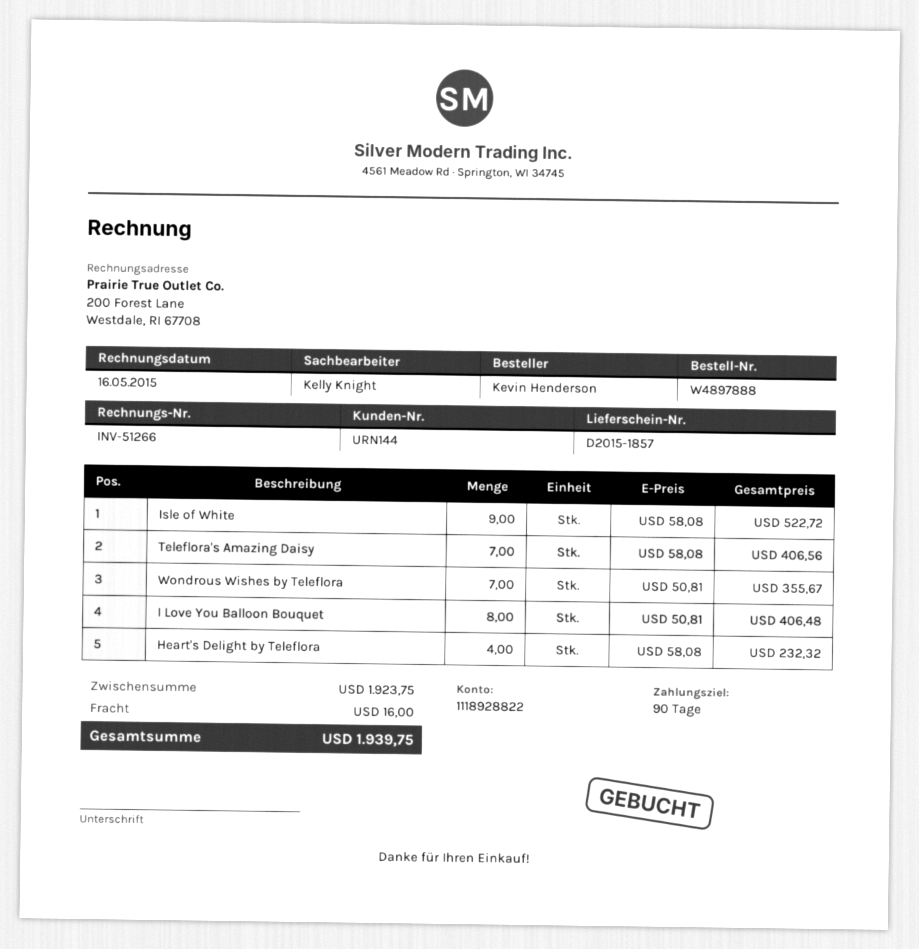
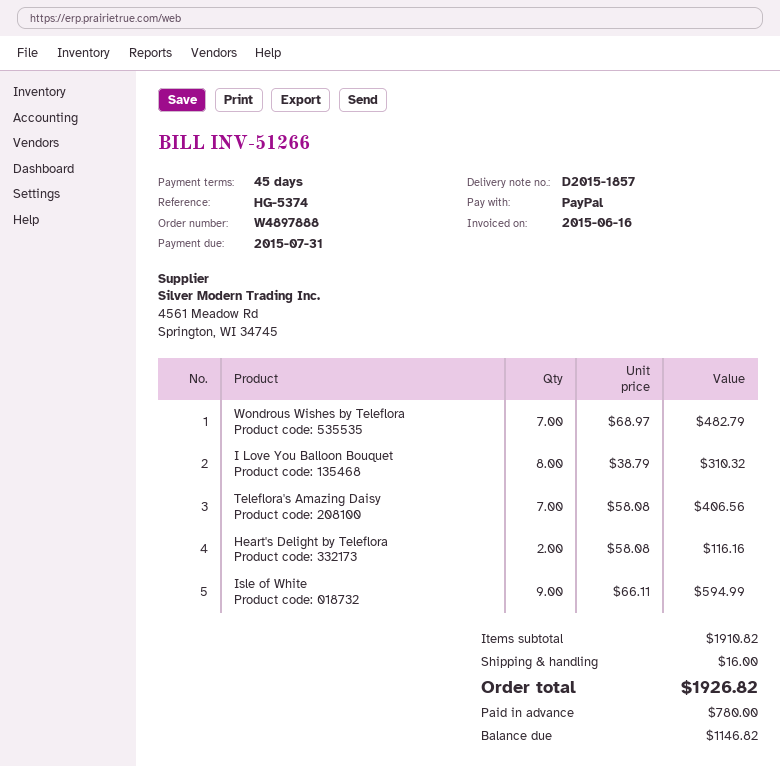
invoice date: 2015-05-16 -> 2015-06-16
payment terms: 90 days -> 45 days
Isle of White: 9 x 58.08 = 522.72 -> 9 x 66.11 = 594.99
Wondrous Wishes by Teleflora: 7 x 50.81 = 355.67 -> 7 x 68.97 = 482.79
I Love You Balloon Bouquet: 8 x 50.81 = 406.48 -> 8 x 38.79 = 310.32
Heart's Delight by Teleflora: 4 x 58.08 = 232.32 -> 2 x 58.08 = 116.16
subtotal: 1923.75 -> 1910.82
total: 1939.75 -> 1926.82

